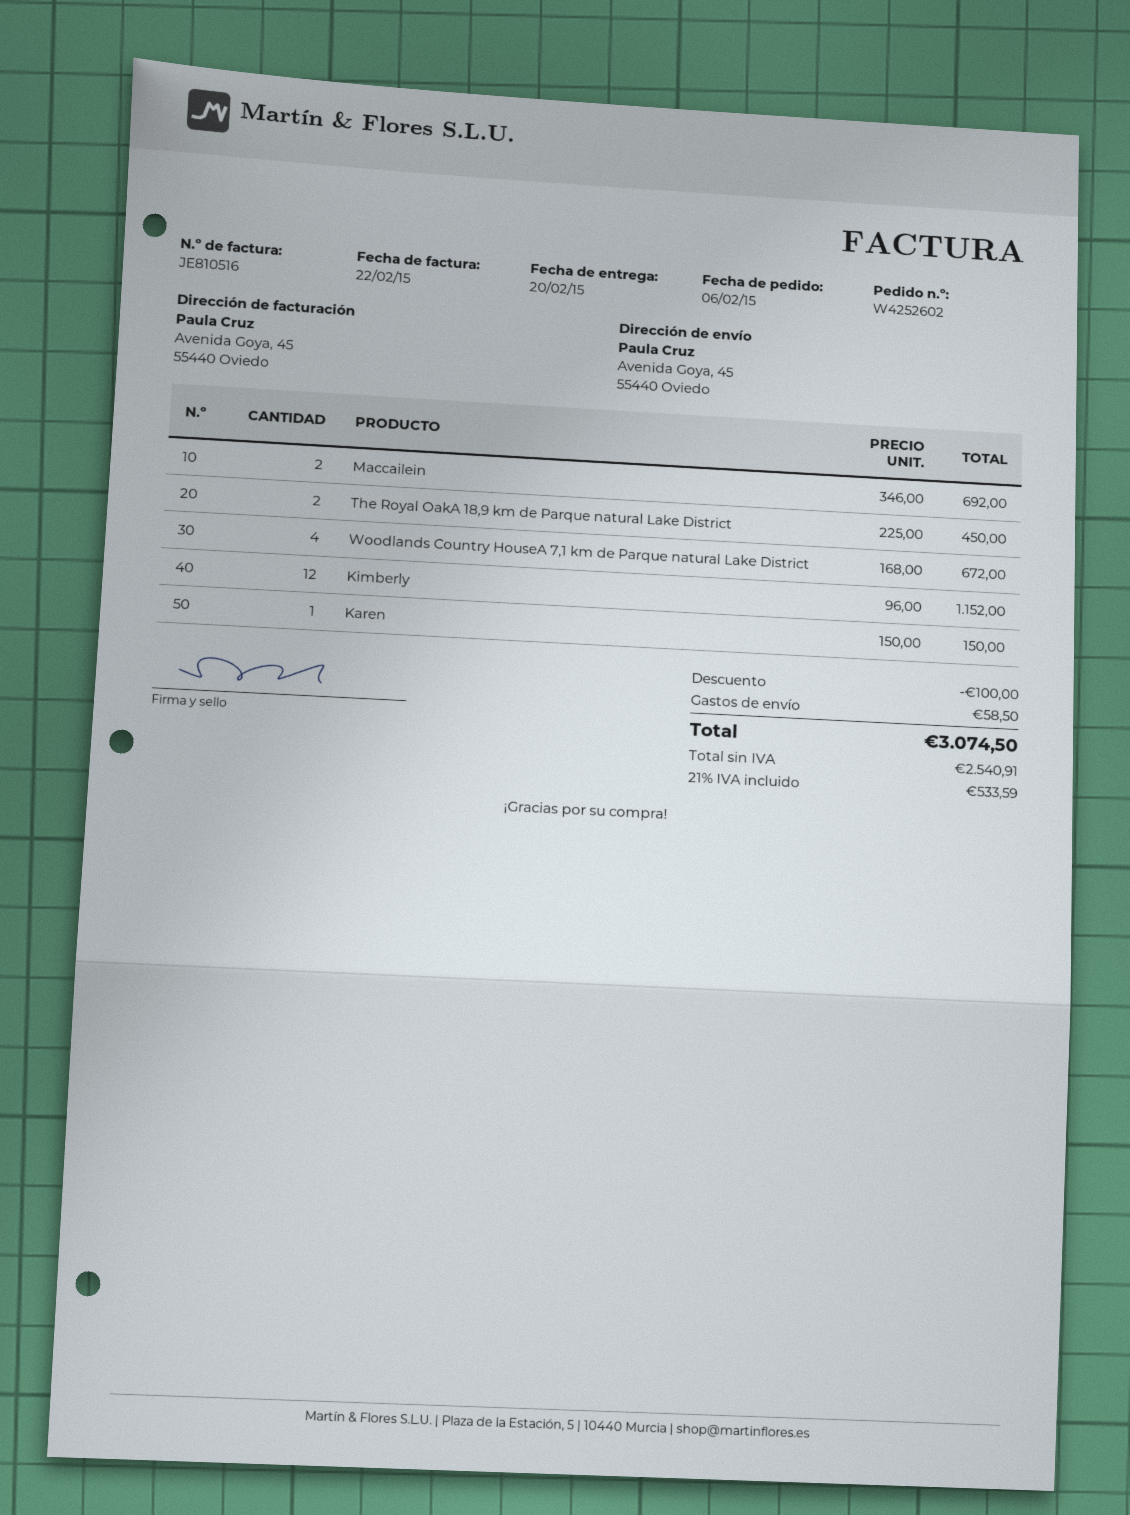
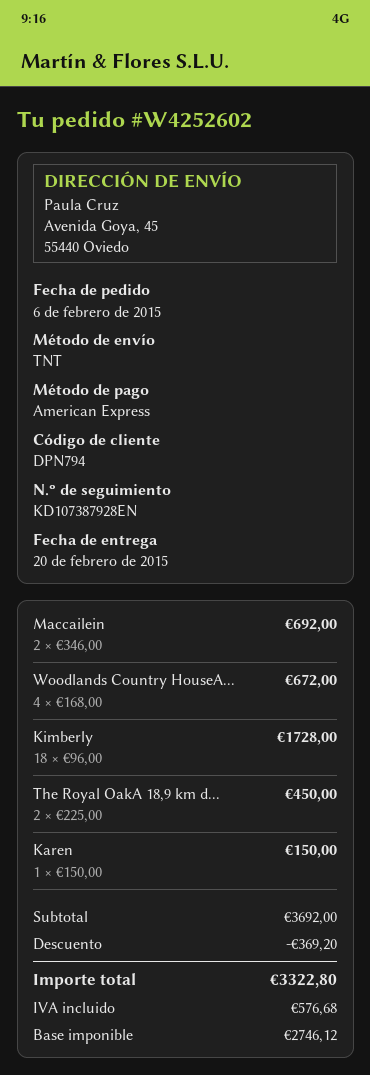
Kimberly: 12 x 96.00 = 1152.00 -> 18 x 96.00 = 1728.00
discount: 100.00 -> 369.20
shipping: 58.50 -> none
net: 2540.91 -> 2746.12
tax: 533.59 -> 576.68
total: 3074.50 -> 3322.80

